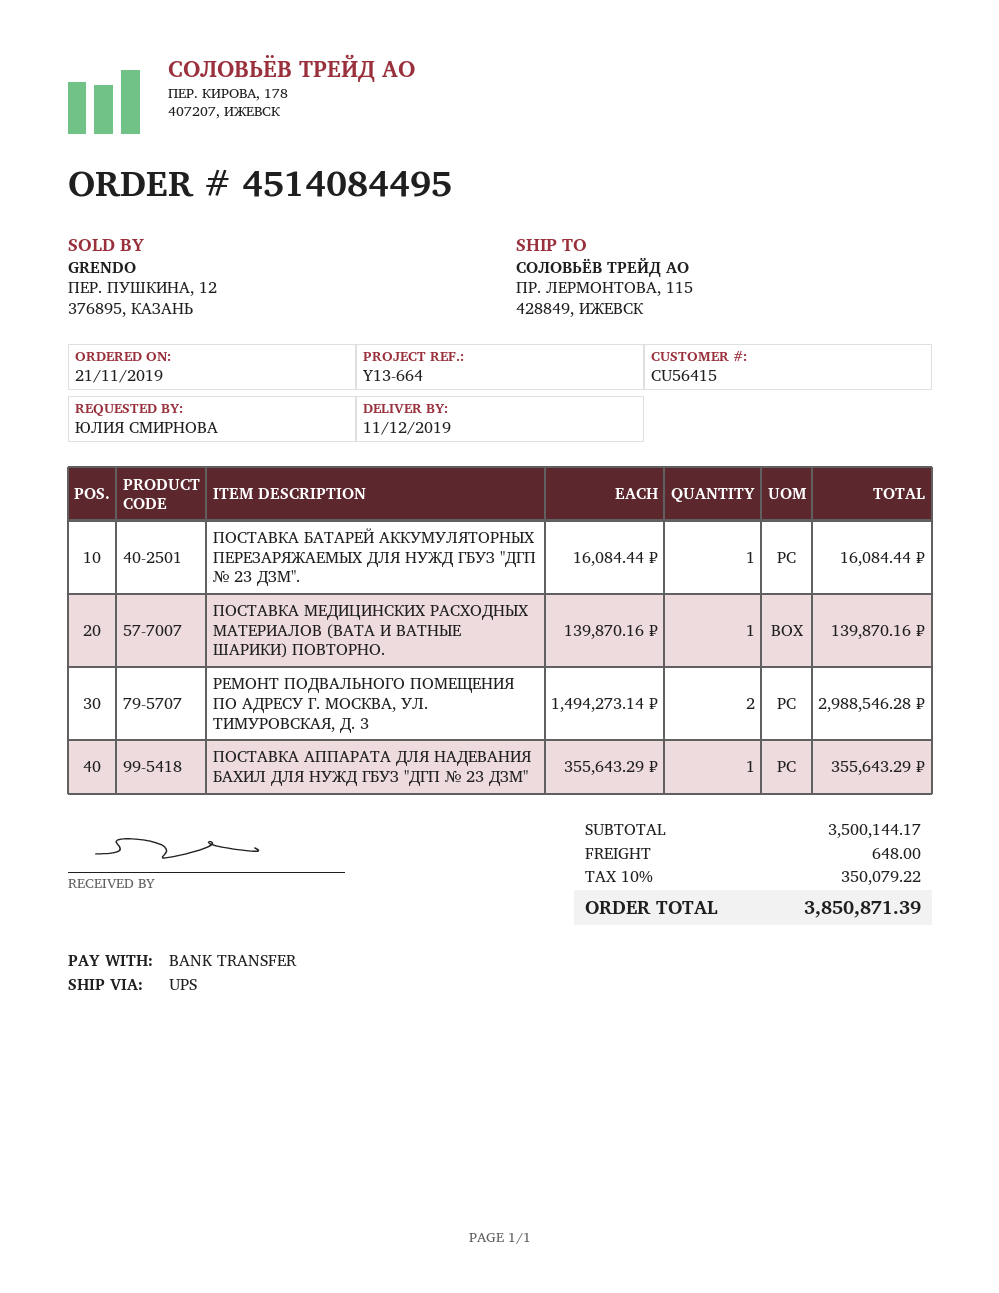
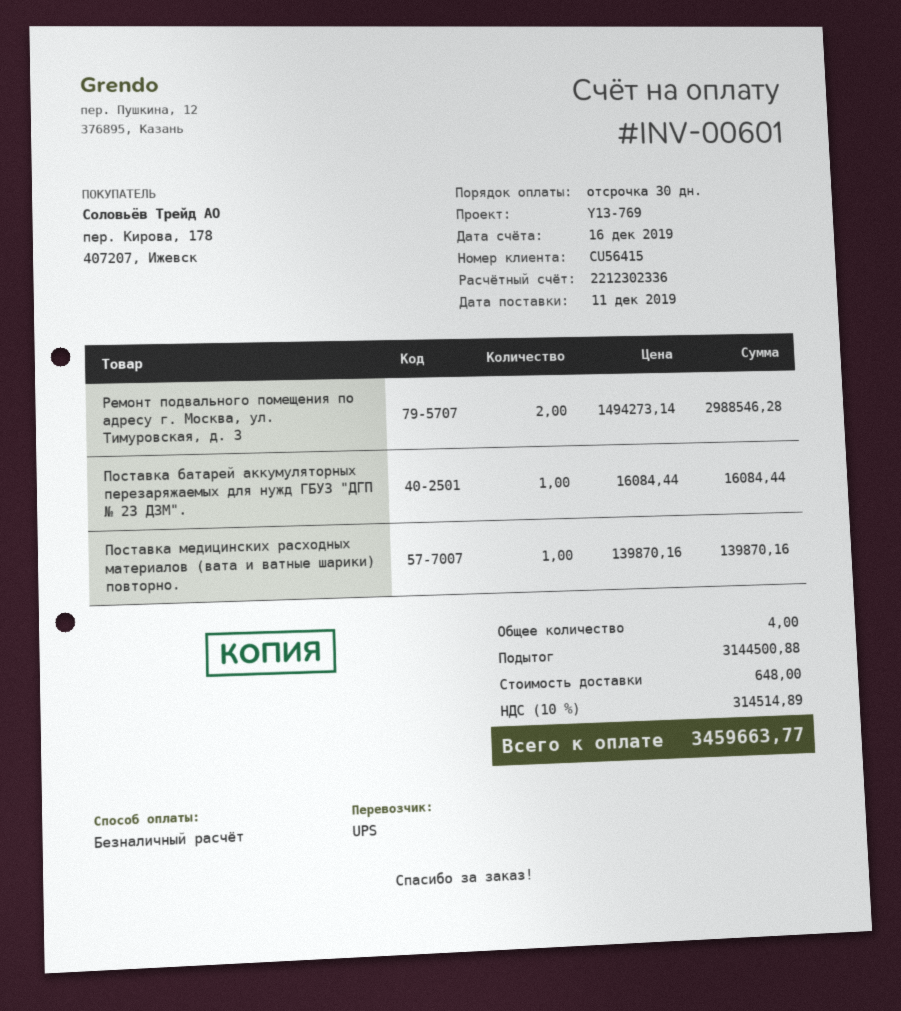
reference: Y13-664 -> Y13-769
ПОСТАВКА АППАРАТА ДЛЯ НАДЕВАНИЯ БАХИЛ ДЛЯ НУЖД ГБУЗ "ДГП № 23 ДЗМ": 1 x 355643.29 = 355643.29 -> none
subtotal: 3500144.17 -> 3144500.88
tax: 10% = 350079.22 -> 10% = 314514.89
total: 3850871.39 -> 3459663.77

